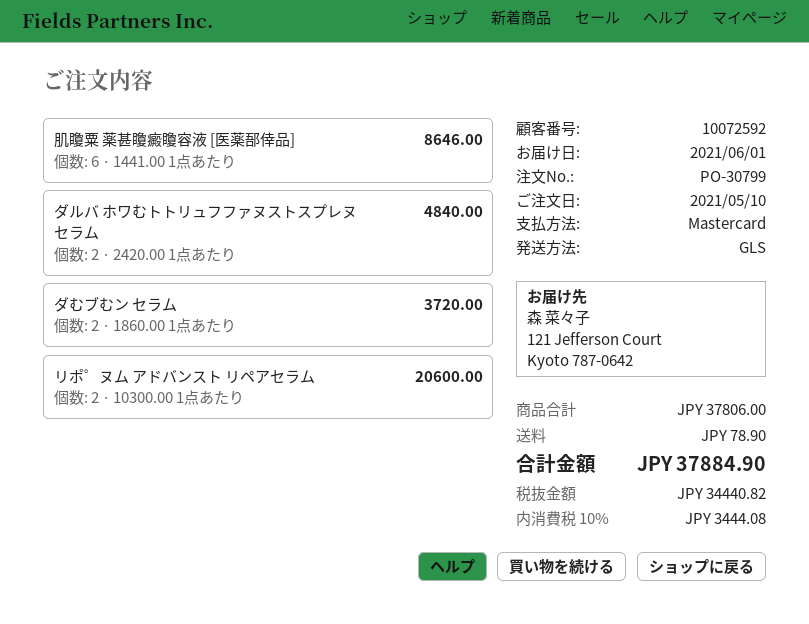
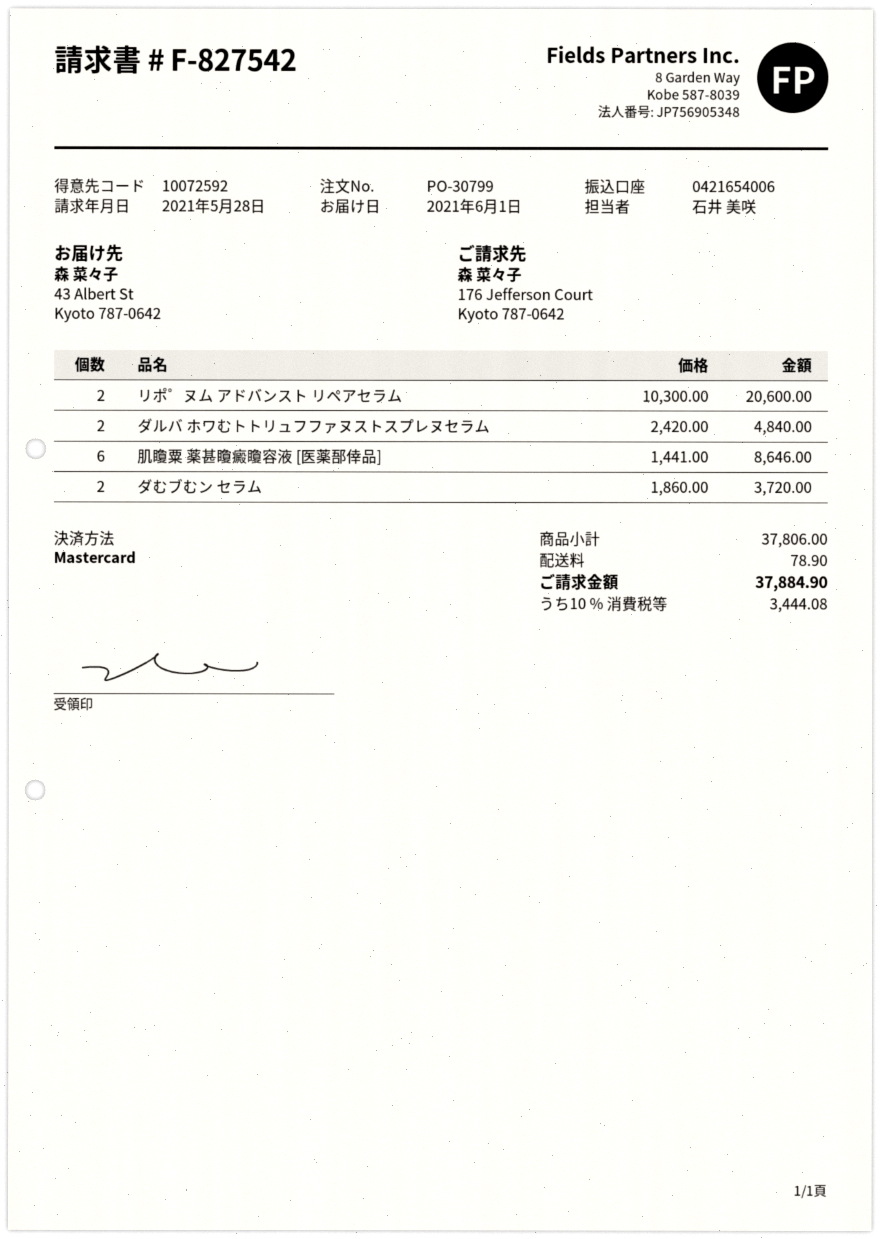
ship to: 121 Jefferson Court, Kyoto 787-0642 -> 43 Albert St, Kyoto 787-0642

